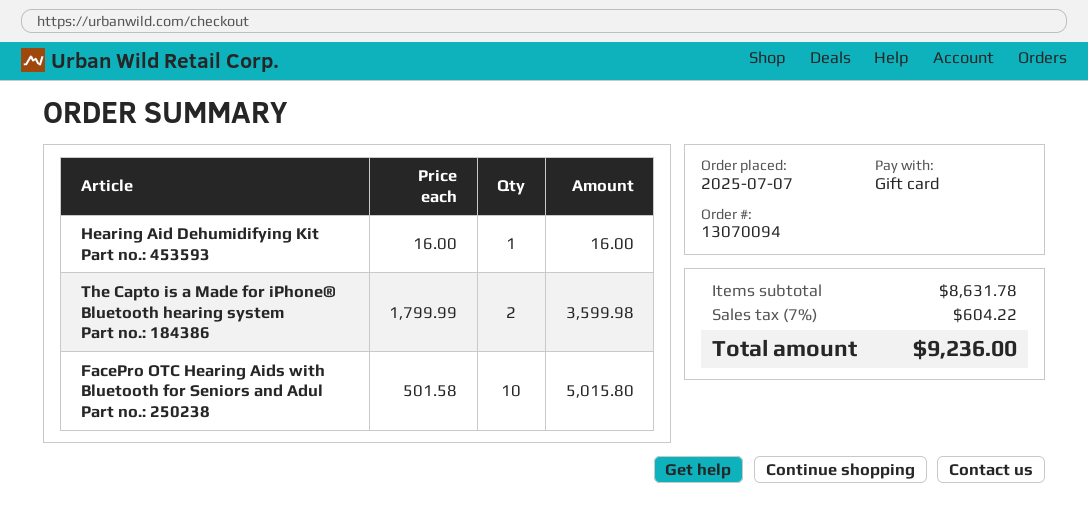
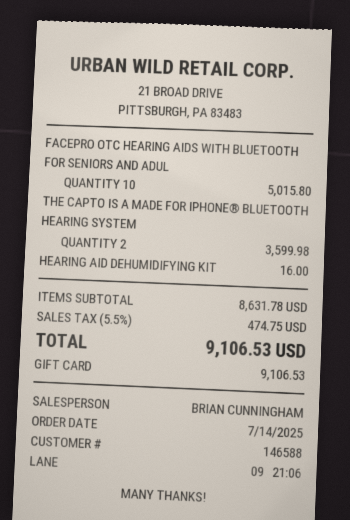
order date: 2025-07-07 -> 2025-07-14
tax: 7% = 604.22 -> 5.5% = 474.75
total: 9236.00 -> 9106.53

